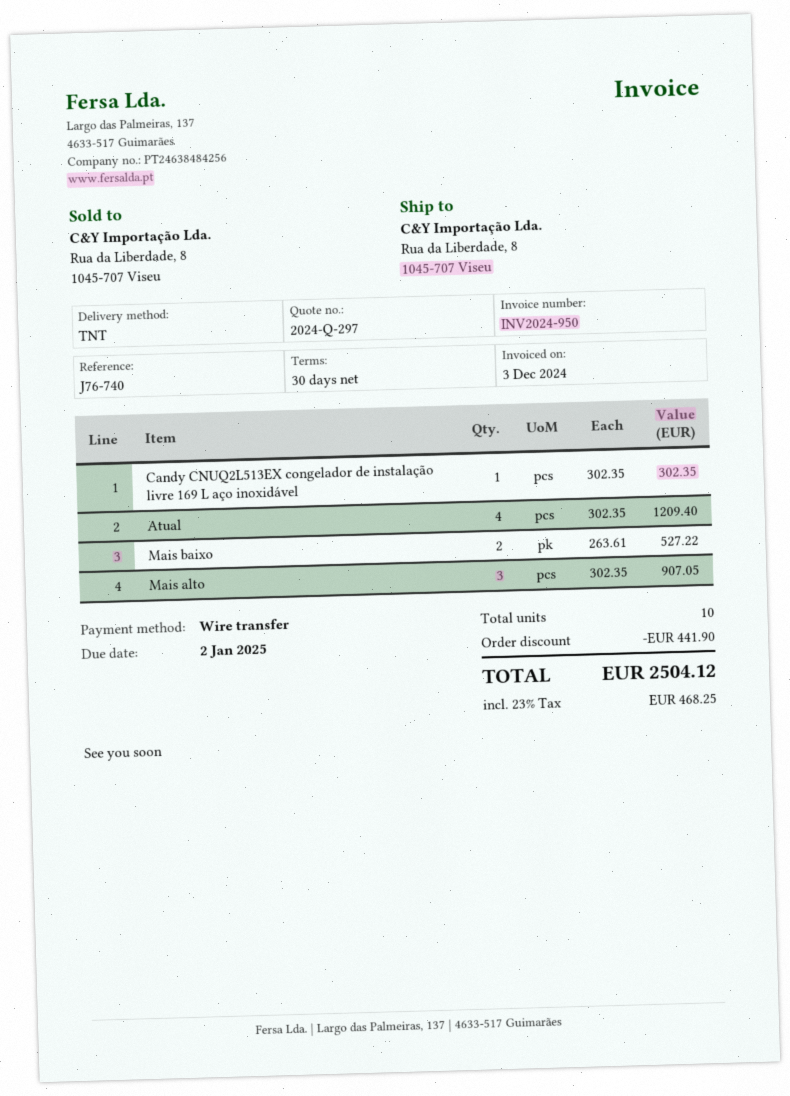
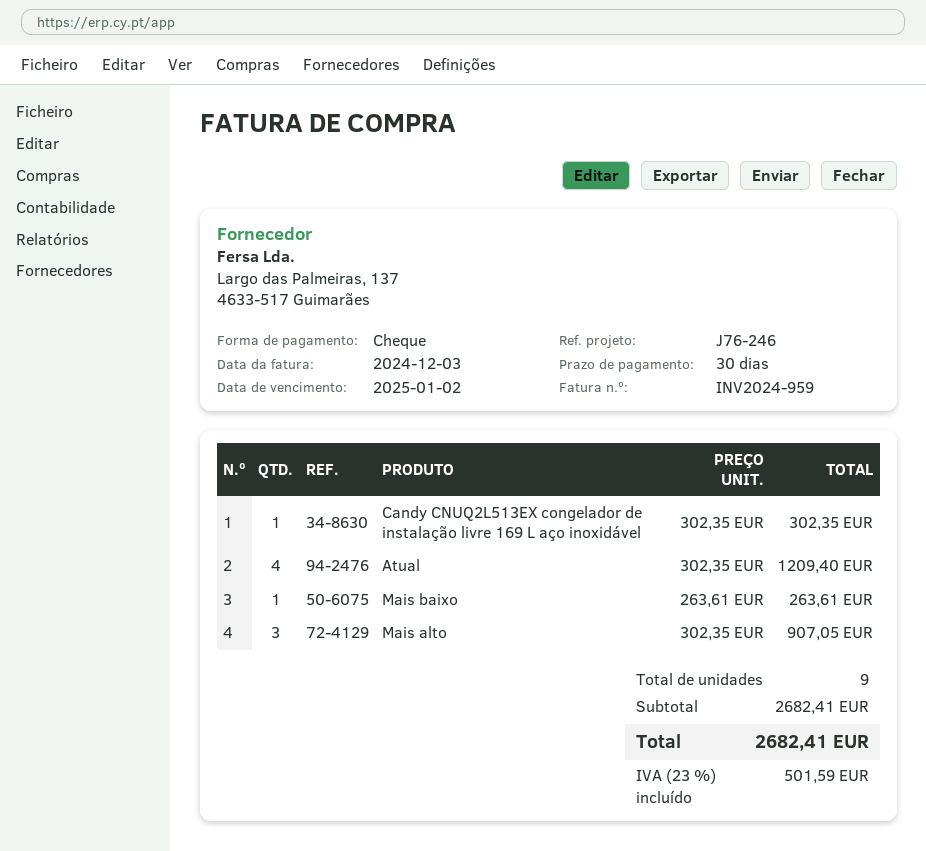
invoice number: INV2024-950 -> INV2024-959
reference: J76-740 -> J76-246
payment method: bank transfer -> cheque
Mais baixo: 2 x 263.61 = 527.22 -> 1 x 263.61 = 263.61
total quantity: 10 -> 9
discount: 441.90 -> none
tax: 23% = 468.25 -> 23% = 501.59
total: 2504.12 -> 2682.41

